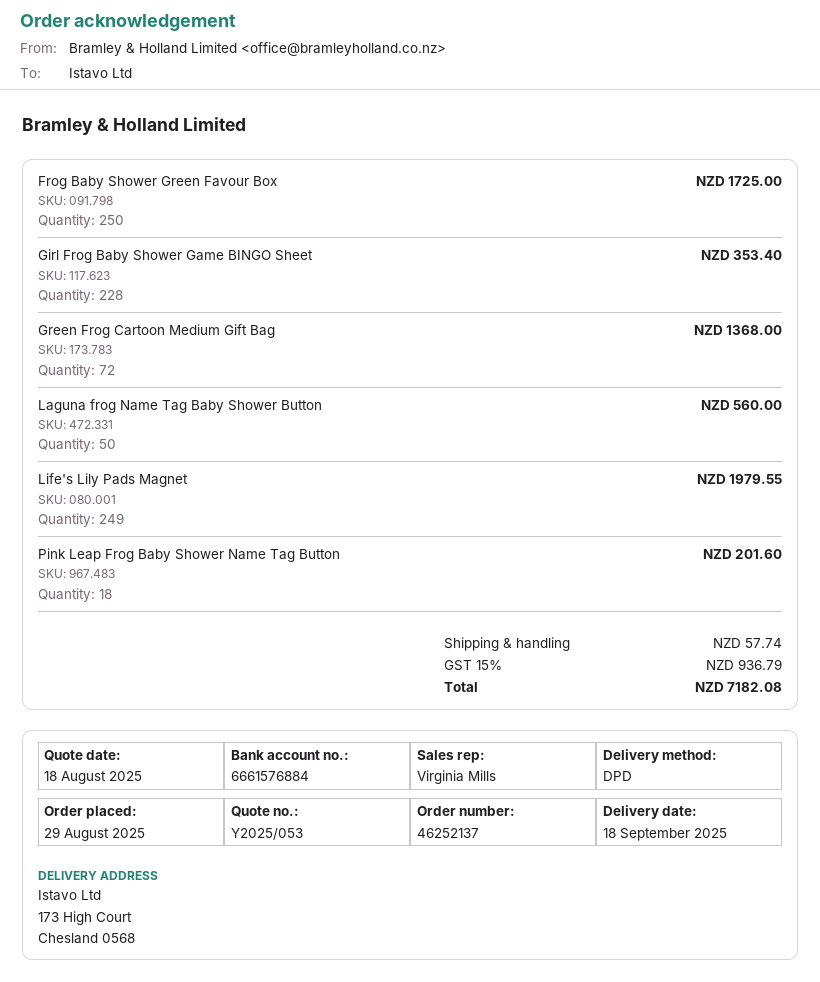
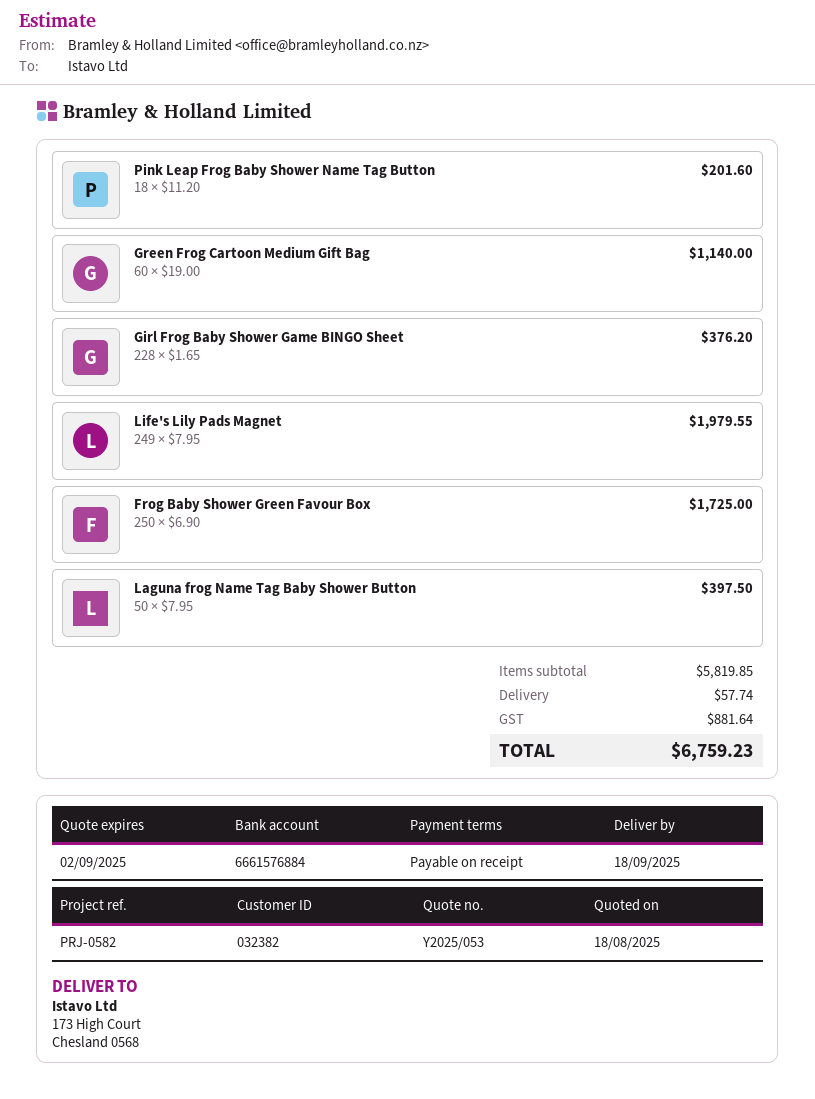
Girl Frog Baby Shower Game BINGO Sheet: 228 for 353.40 -> 228 for 376.20
Green Frog Cartoon Medium Gift Bag: 72 for 1368.00 -> 60 for 1140.00
Laguna frog Name Tag Baby Shower Button: 50 for 560.00 -> 50 for 397.50
tax: 936.79 -> 881.64
total: 7182.08 -> 6759.23

